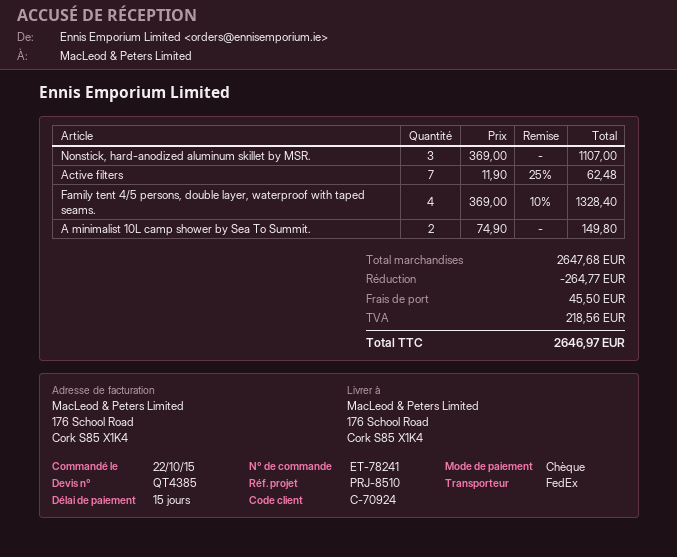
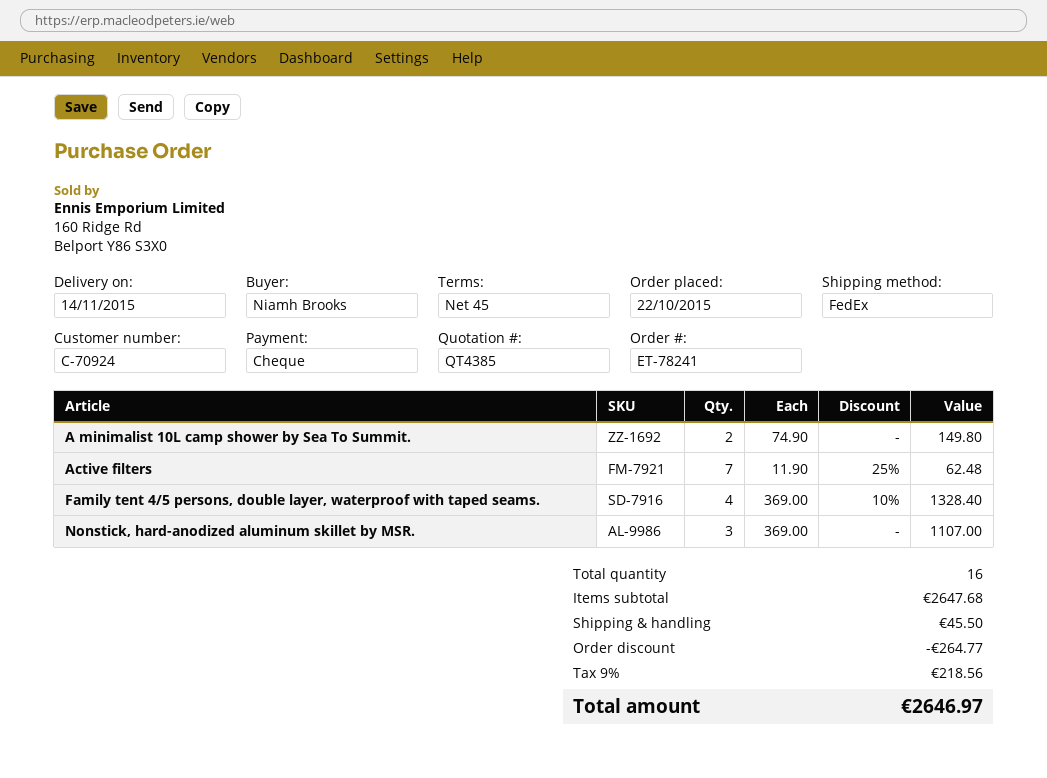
payment terms: 15 days -> 45 days

